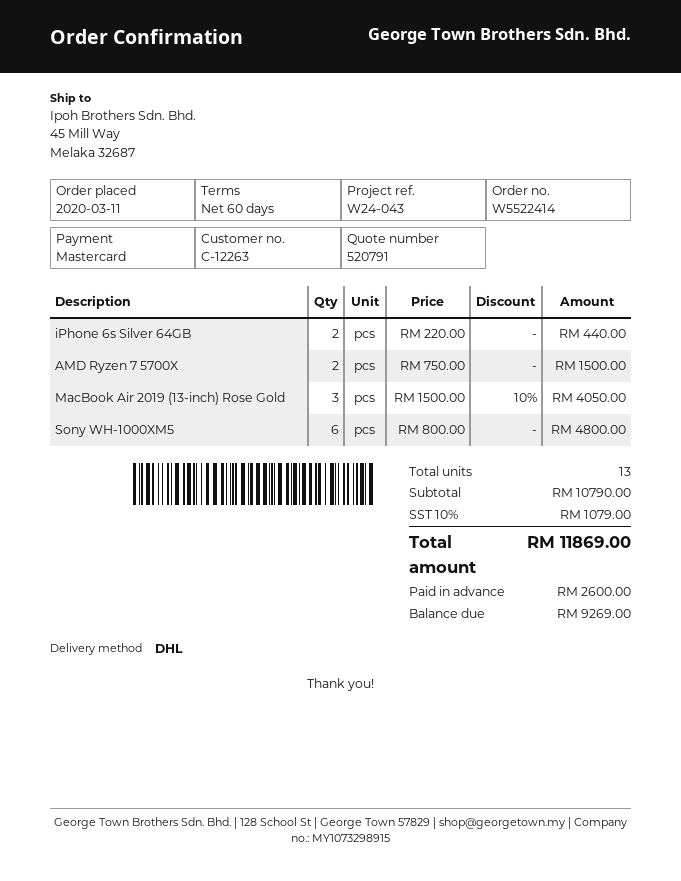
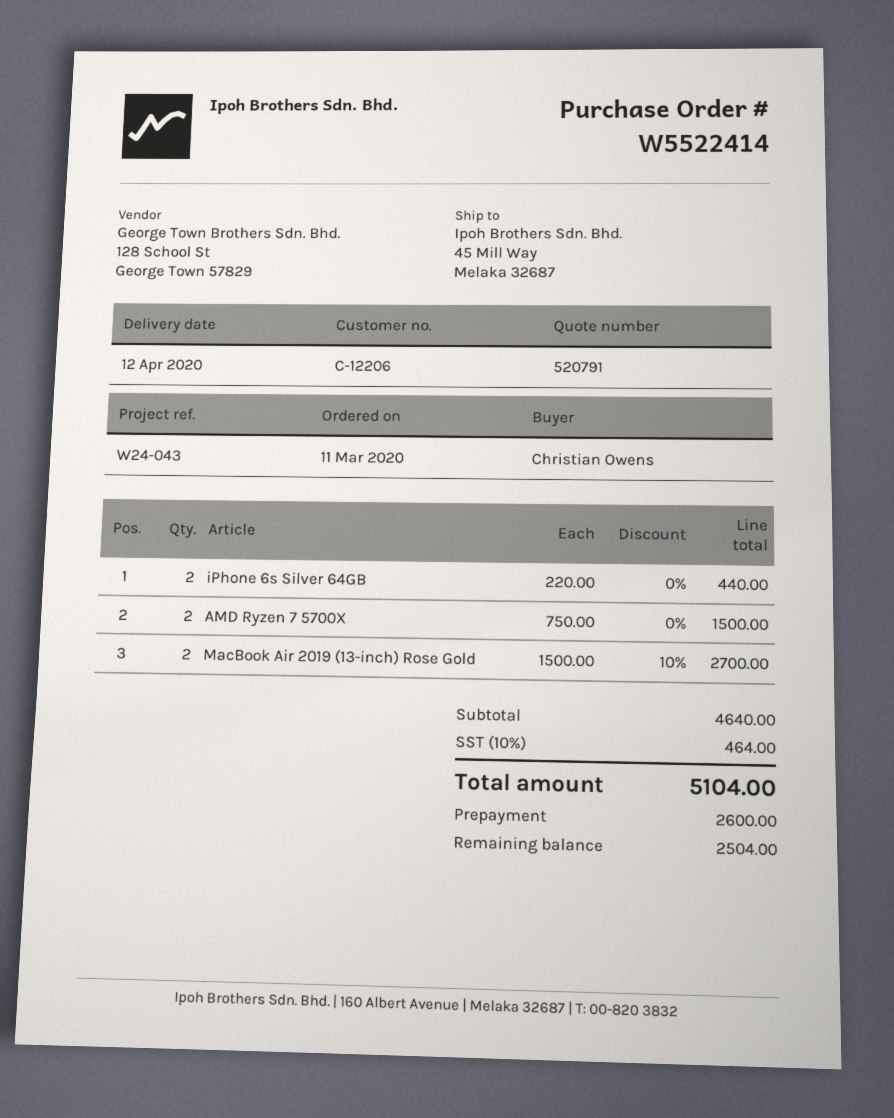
customer number: C-12263 -> C-12206
MacBook Air 2019 (13-inch) Rose Gold: 3 x 1500.00 - 10% = 4050.00 -> 2 x 1500.00 - 10% = 2700.00
Sony WH-1000XM5: 6 x 800.00 = 4800.00 -> none
subtotal: 10790.00 -> 4640.00
tax: 10% = 1079.00 -> 10% = 464.00
total: 11869.00 -> 5104.00
balance: 9269.00 -> 2504.00

